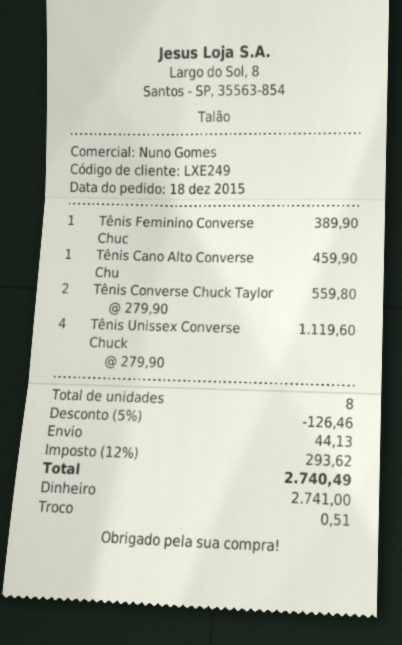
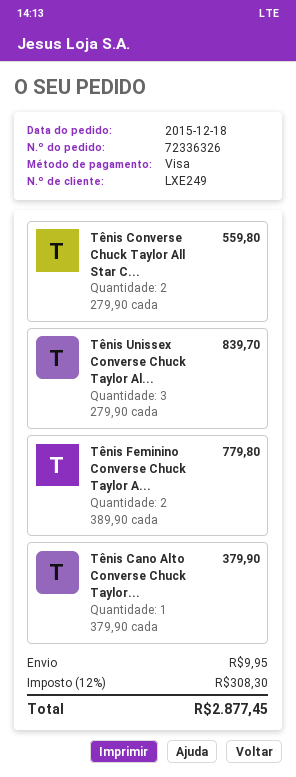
payment method: cash -> Visa
Tênis Feminino Converse Chuc: 1 x 389.90 = 389.90 -> 2 x 389.90 = 779.80
Tênis Cano Alto Converse Chu: 1 x 459.90 = 459.90 -> 1 x 379.90 = 379.90
Tênis Unissex Converse Chuck: 4 x 279.90 = 1119.60 -> 3 x 279.90 = 839.70
discount: 5% = 126.46 -> none
shipping: 44.13 -> 9.95
tax: 12% = 293.62 -> 12% = 308.30
total: 2740.49 -> 2877.45

